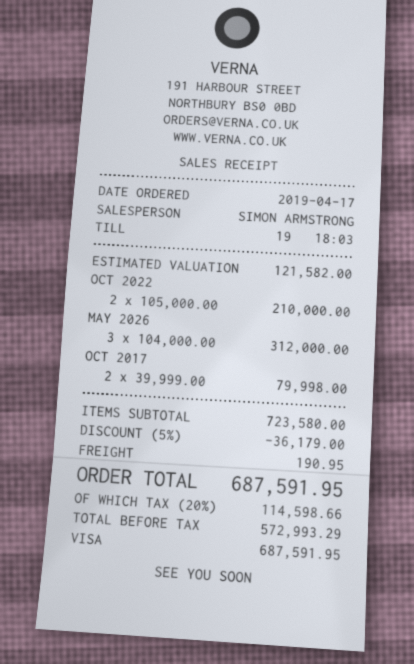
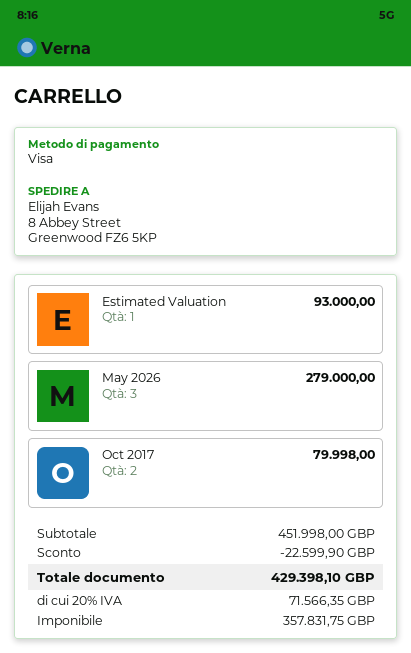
ESTIMATED VALUATION: 1 for 121582.00 -> 1 for 93000.00
OCT 2022: 2 for 210000.00 -> none
MAY 2026: 3 for 312000.00 -> 3 for 279000.00
subtotal: 723580.00 -> 451998.00
discount: 36179.00 -> 22599.90
shipping: 190.95 -> none
net: 572993.29 -> 357831.75
tax: 20% = 114598.66 -> 20% = 71566.35
total: 687591.95 -> 429398.10

